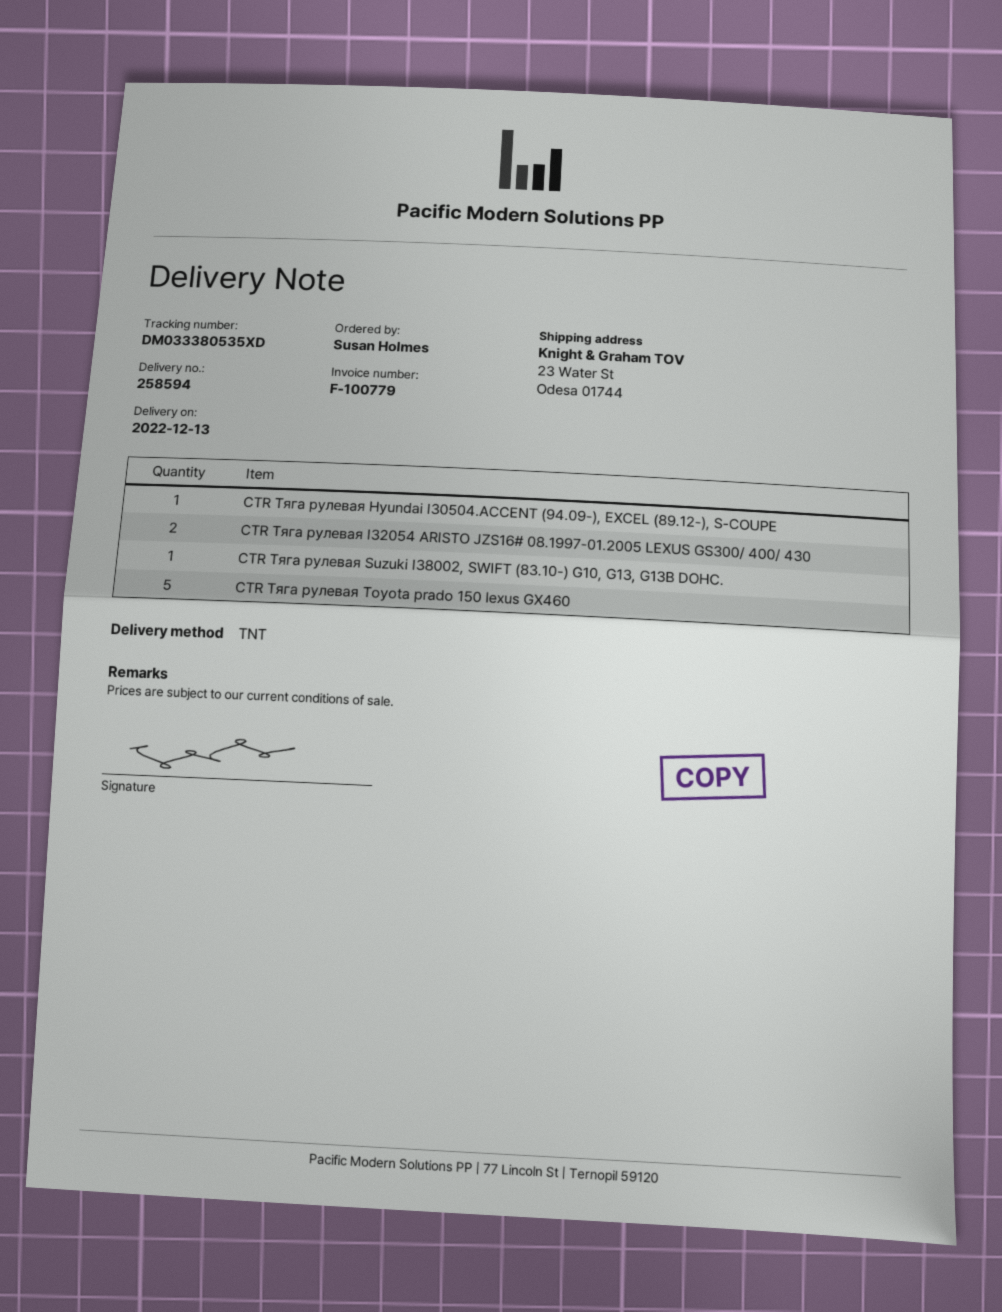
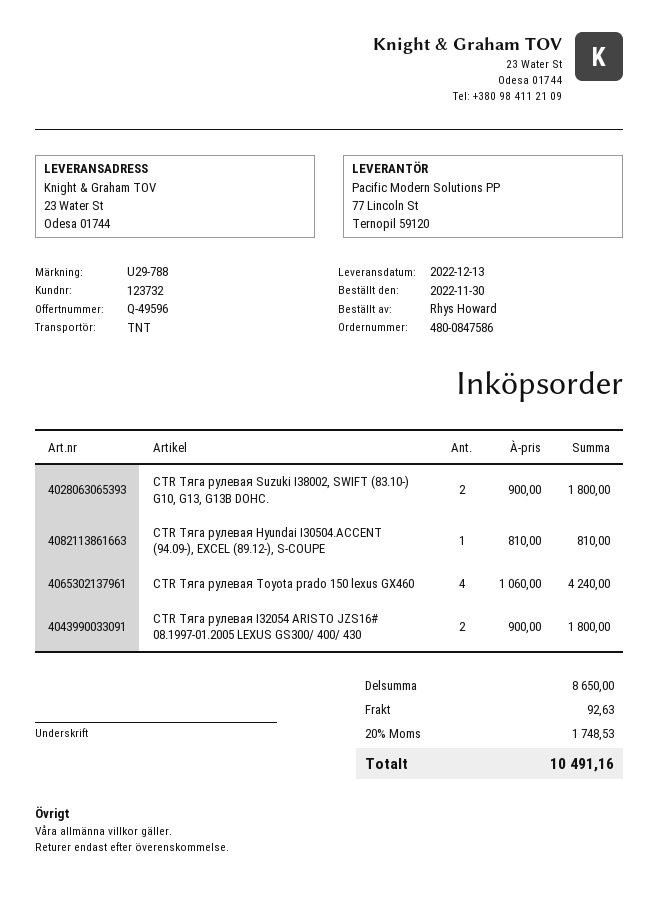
ordered by: Susan Holmes -> Rhys Howard
CTR Тяга рулевая Suzuki I38002, SWIFT (83.10-) G10, G13, G13B DOHC.: 1 -> 2
CTR Тяга рулевая Toyota prado 150 lexus GX460: 5 -> 4

